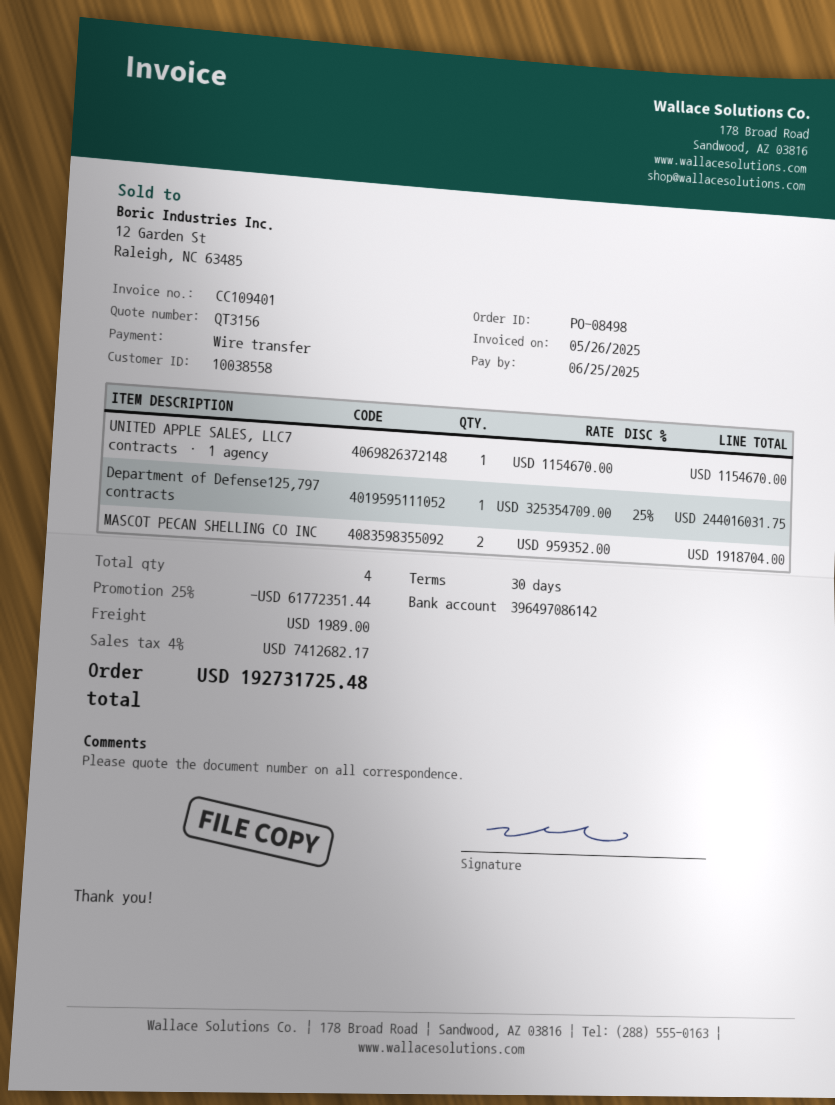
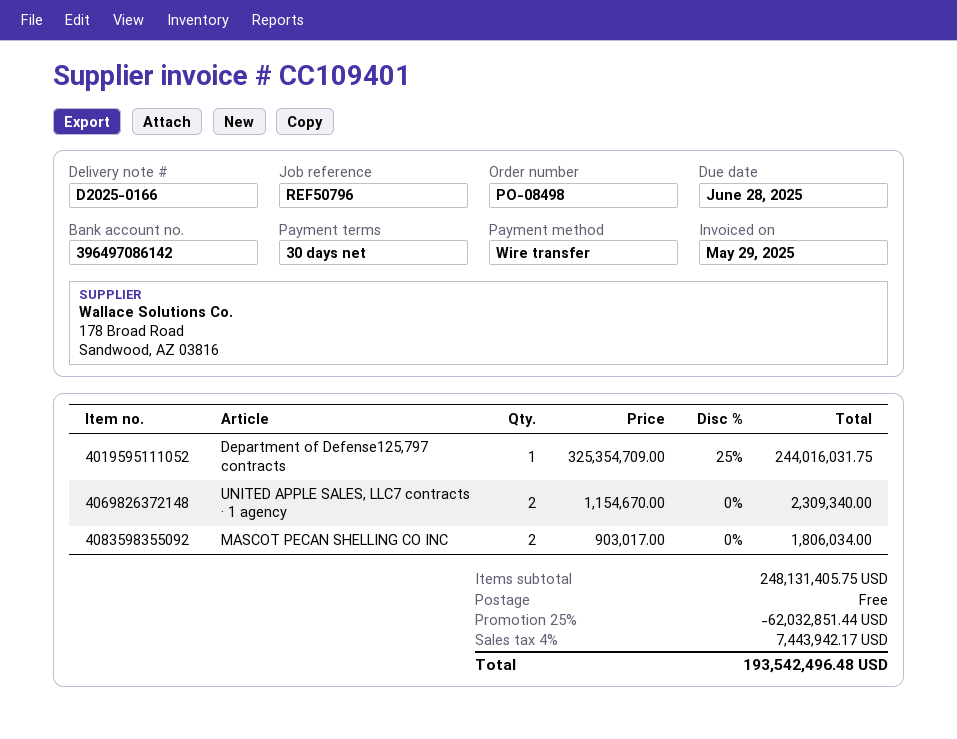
invoice date: 2025-05-26 -> 2025-05-29
due date: 2025-06-25 -> 2025-06-28
UNITED APPLE SALES, LLC7 contracts · 1 agency: 1 x 1154670.00 = 1154670.00 -> 2 x 1154670.00 = 2309340.00
MASCOT PECAN SHELLING CO INC: 2 x 959352.00 = 1918704.00 -> 2 x 903017.00 = 1806034.00
discount: 25% = 61772351.44 -> 25% = 62032851.44
shipping: 1989.00 -> 0.00
tax: 4% = 7412682.17 -> 4% = 7443942.17
total: 192731725.48 -> 193542496.48

